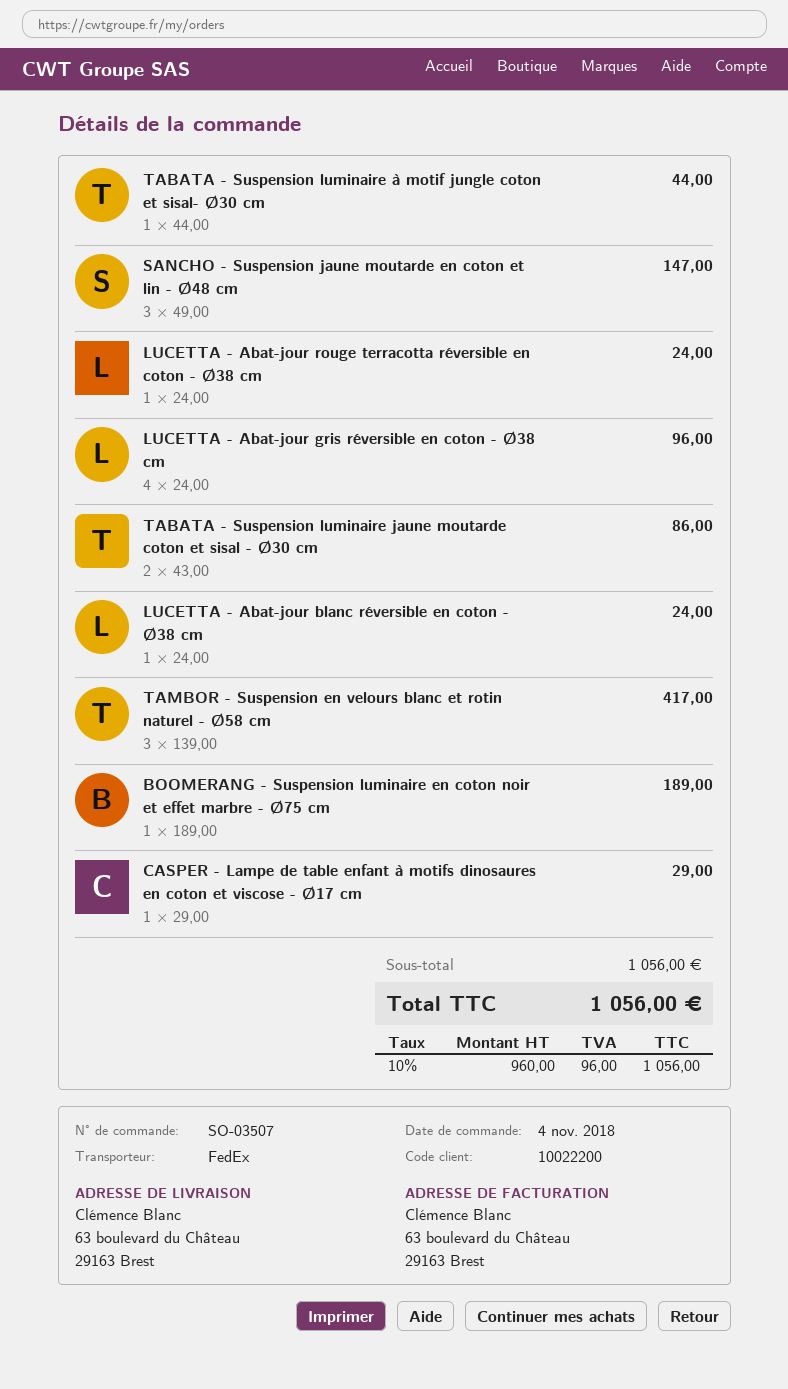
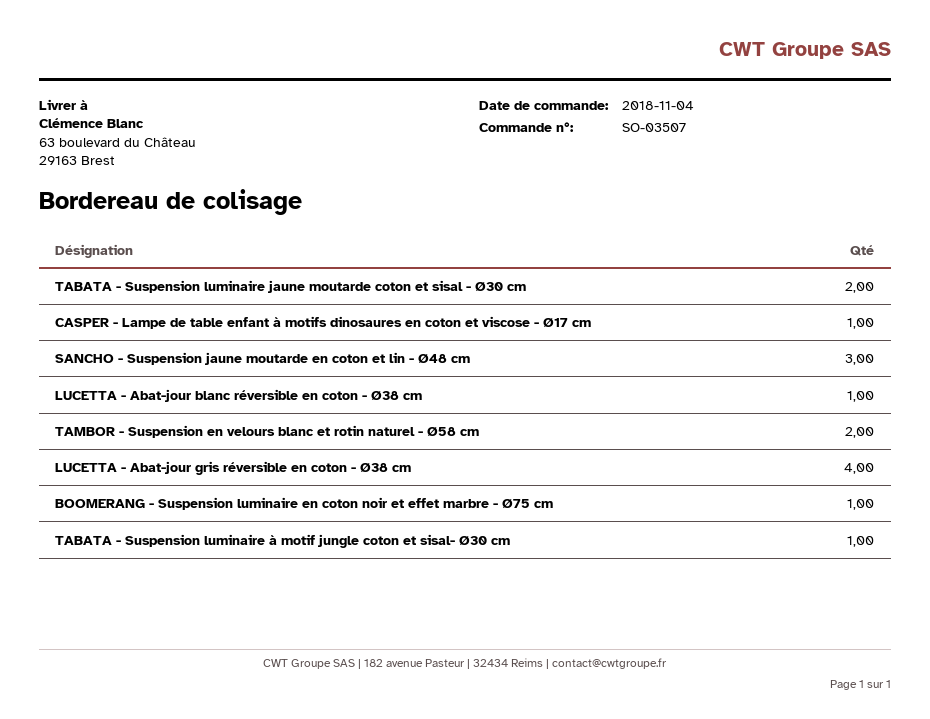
LUCETTA - Abat-jour rouge terracotta réversible en coton - Ø38 cm: 1 -> none
TAMBOR - Suspension en velours blanc et rotin naturel - Ø58 cm: 3 -> 2

